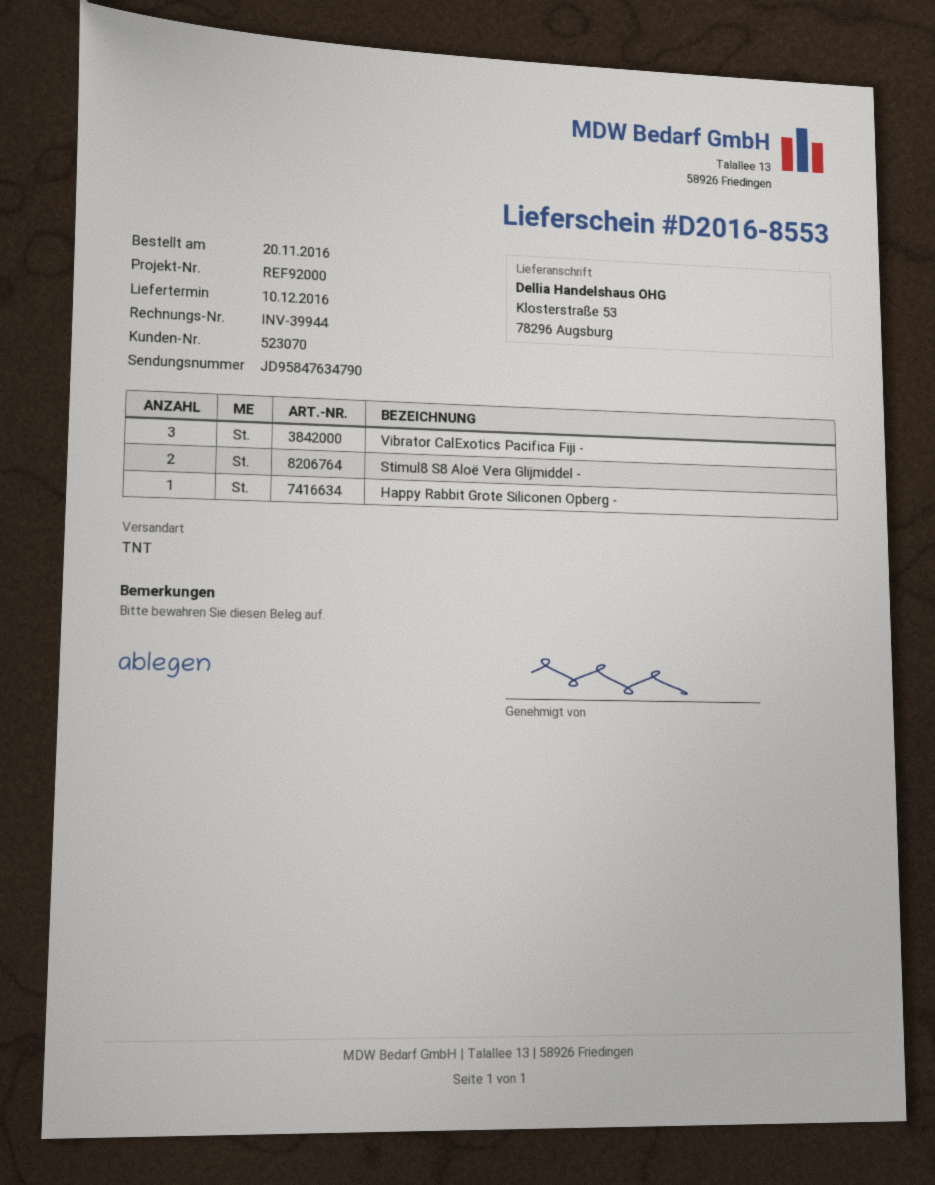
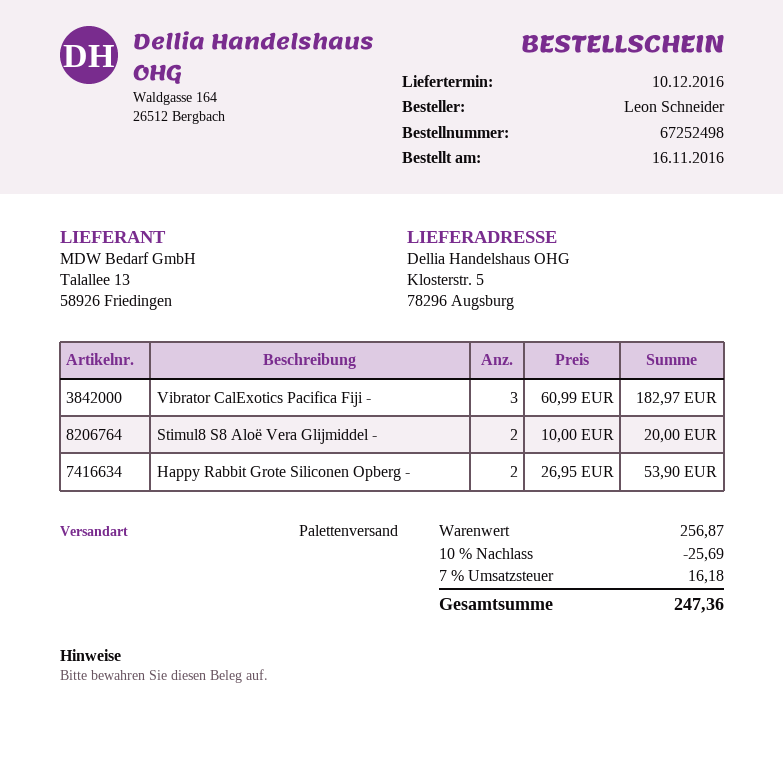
order date: 2016-11-20 -> 2016-11-16
shipping method: TNT -> pallet freight
ship to: Klosterstraße 53, 78296 Augsburg -> Klosterstr. 5, 78296 Augsburg
Happy Rabbit Grote Siliconen Opberg -: 1 -> 2

